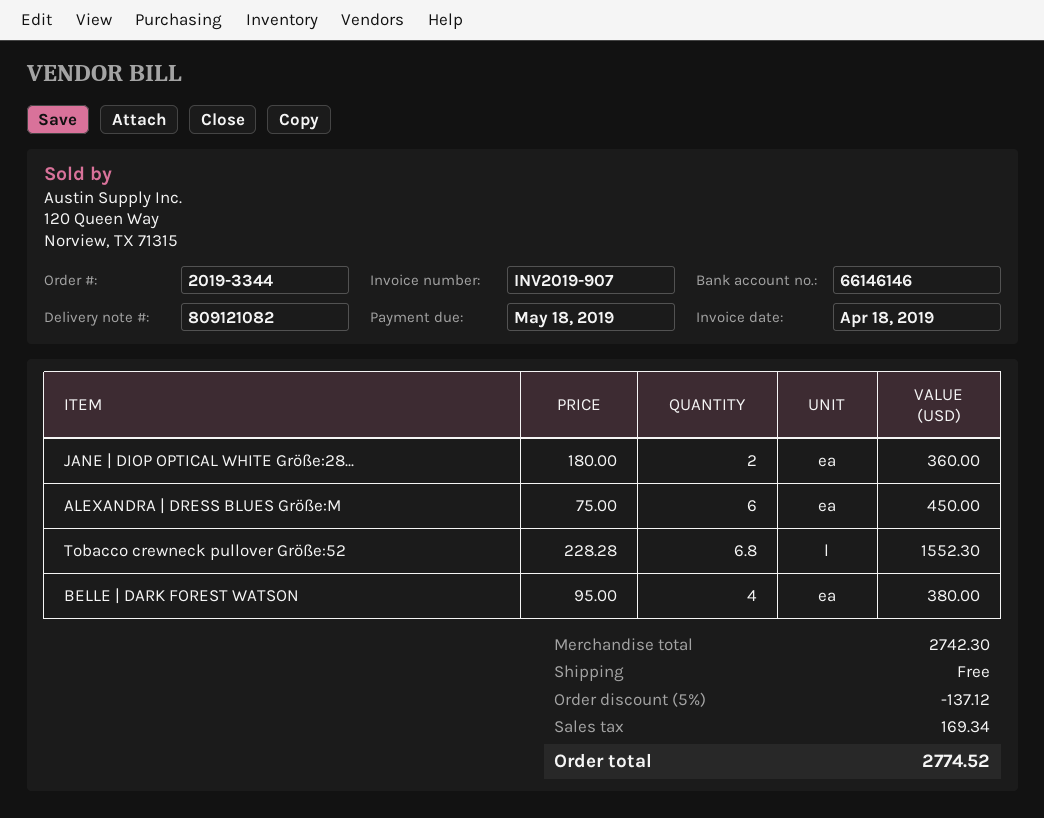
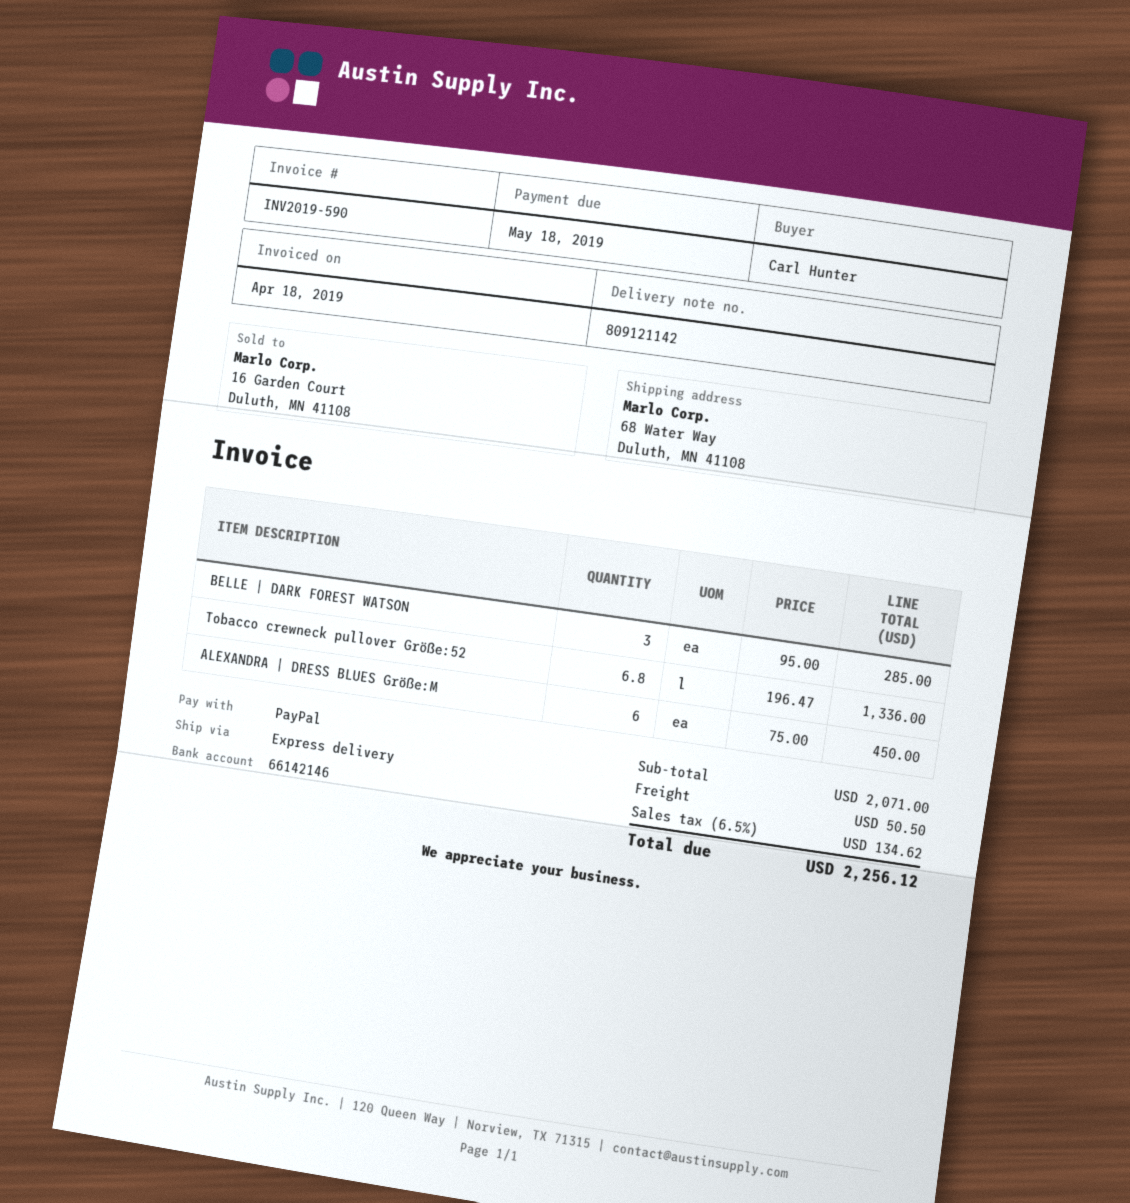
delivery note number: 809121082 -> 809121142
invoice number: INV2019-907 -> INV2019-590
bank account: 66146146 -> 66142146
JANE | DIOP OPTICAL WHITE Größe:28...: 2 x 180.00 = 360.00 -> none
Tobacco crewneck pullover Größe:52: 6.8 x 228.28 = 1552.30 -> 6.8 x 196.47 = 1336.00
BELLE | DARK FOREST WATSON: 4 x 95.00 = 380.00 -> 3 x 95.00 = 285.00
subtotal: 2742.30 -> 2071.00
discount: 5% = 137.12 -> none
shipping: 0.00 -> 50.50
tax: 169.34 -> 134.62
total: 2774.52 -> 2256.12

